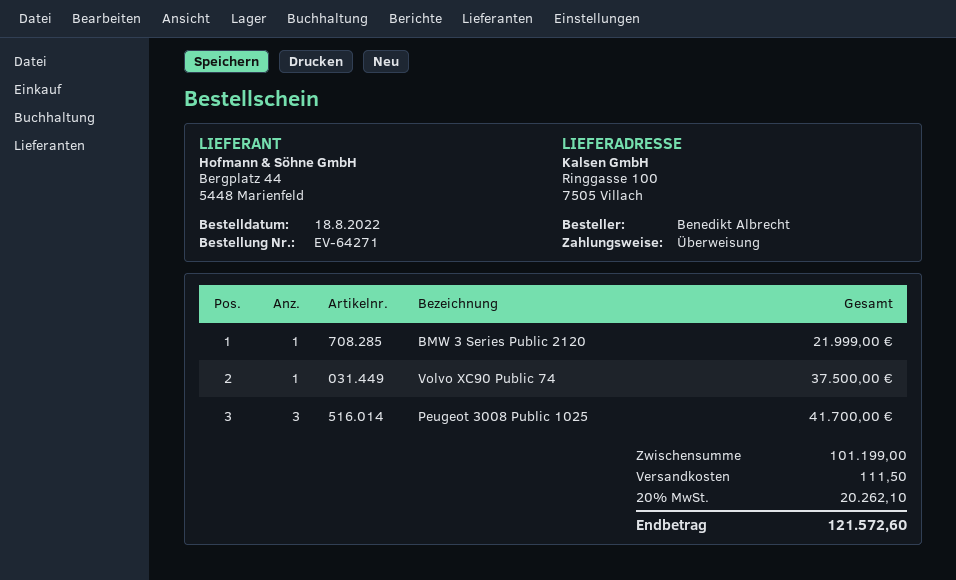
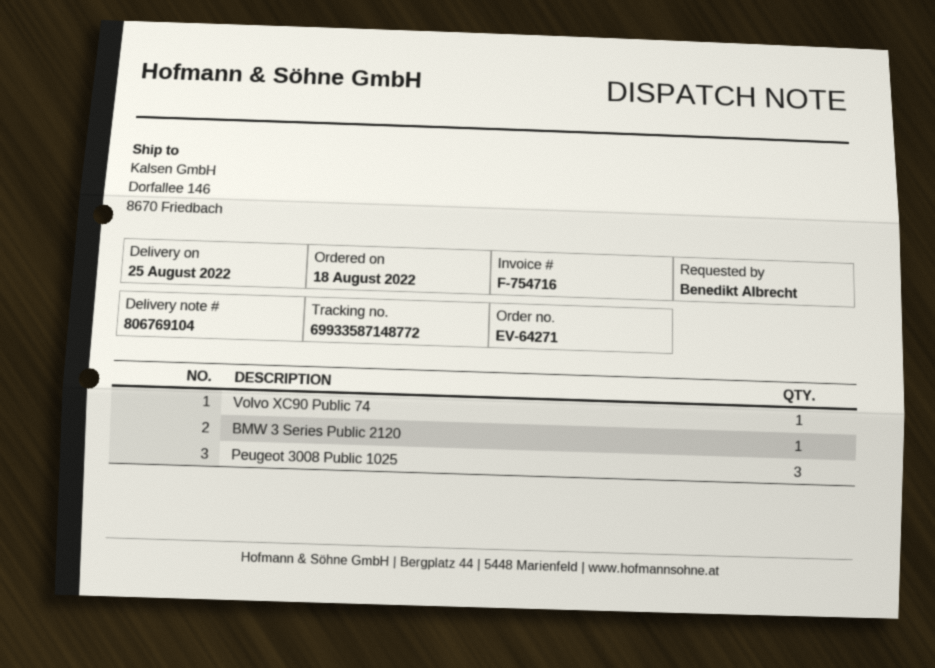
ship to: Ringgasse 100, 7505 Villach -> Dorfallee 146, 8670 Friedbach

